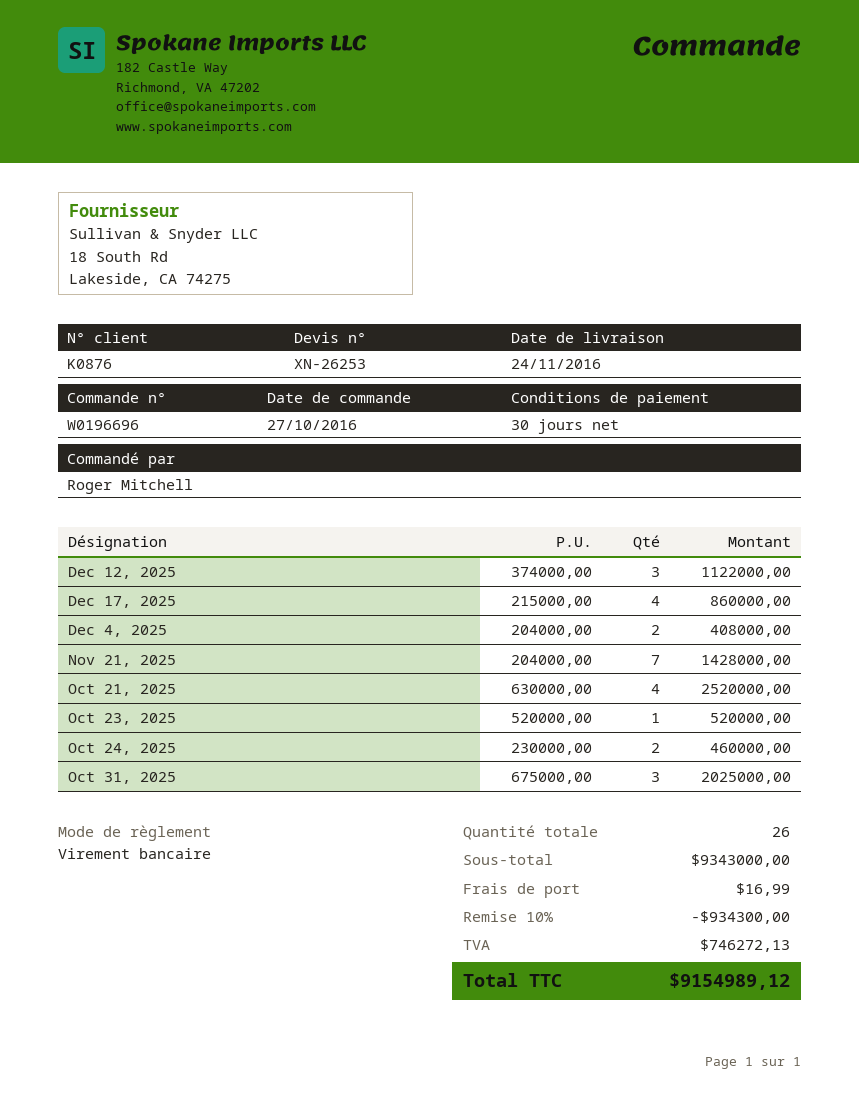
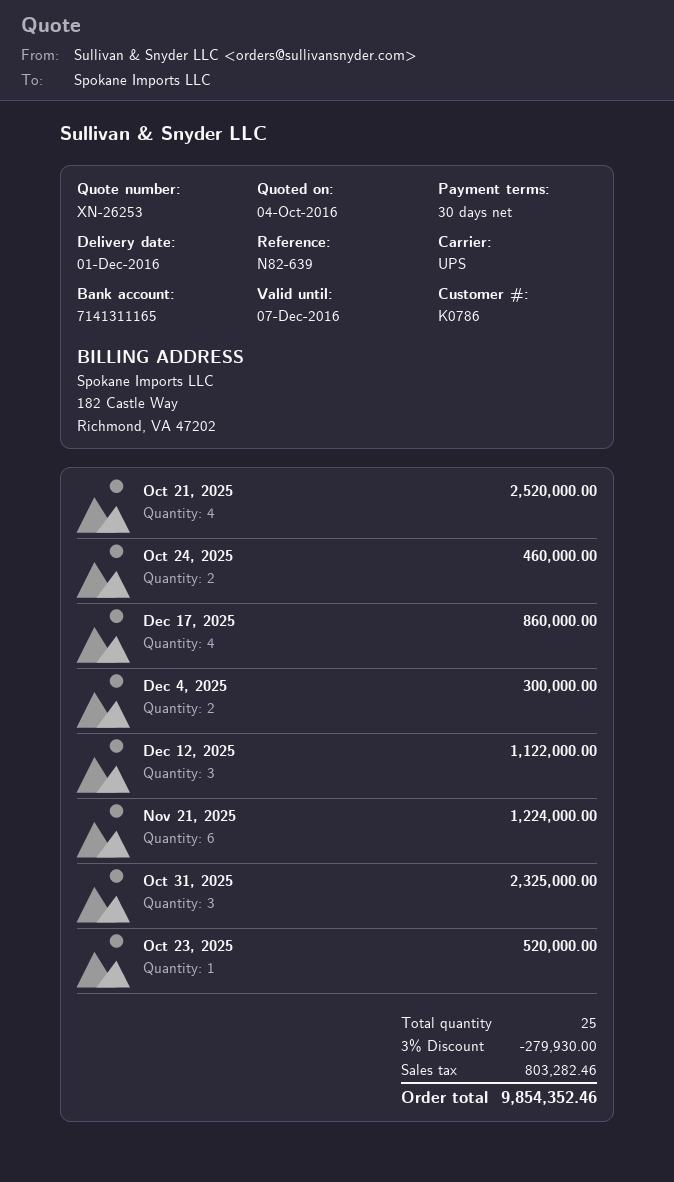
delivery date: 2016-11-24 -> 2016-12-01
customer number: K0876 -> K0786
Dec 4, 2025: 2 for 408000.00 -> 2 for 300000.00
Nov 21, 2025: 7 for 1428000.00 -> 6 for 1224000.00
Oct 31, 2025: 3 for 2025000.00 -> 3 for 2325000.00
total quantity: 26 -> 25
discount: 10% = 934300.00 -> 3% = 279930.00
shipping: 16.99 -> none
tax: 746272.13 -> 803282.46
total: 9154989.12 -> 9854352.46

